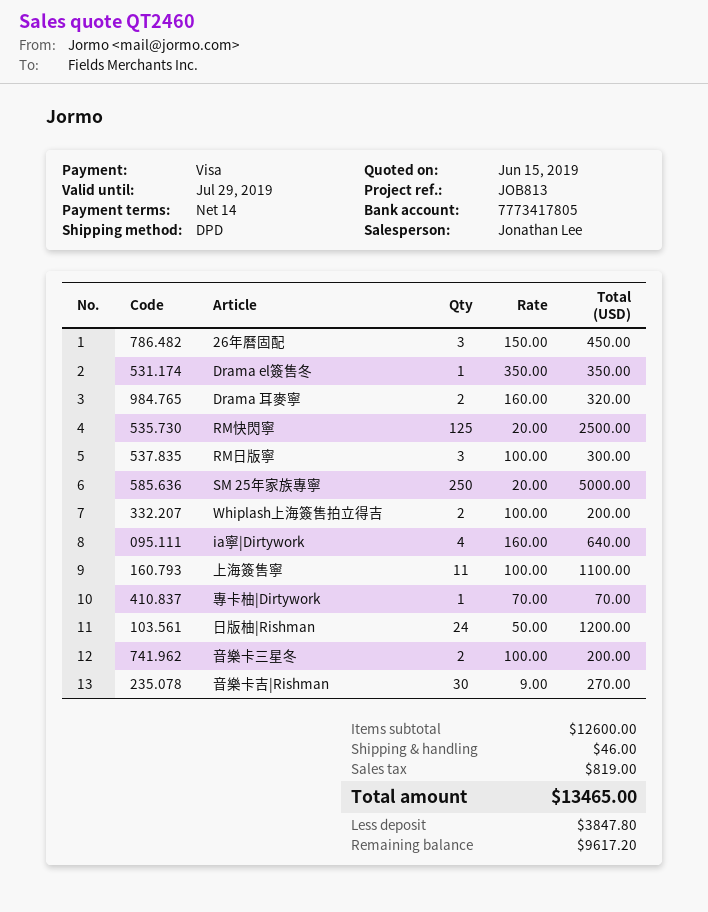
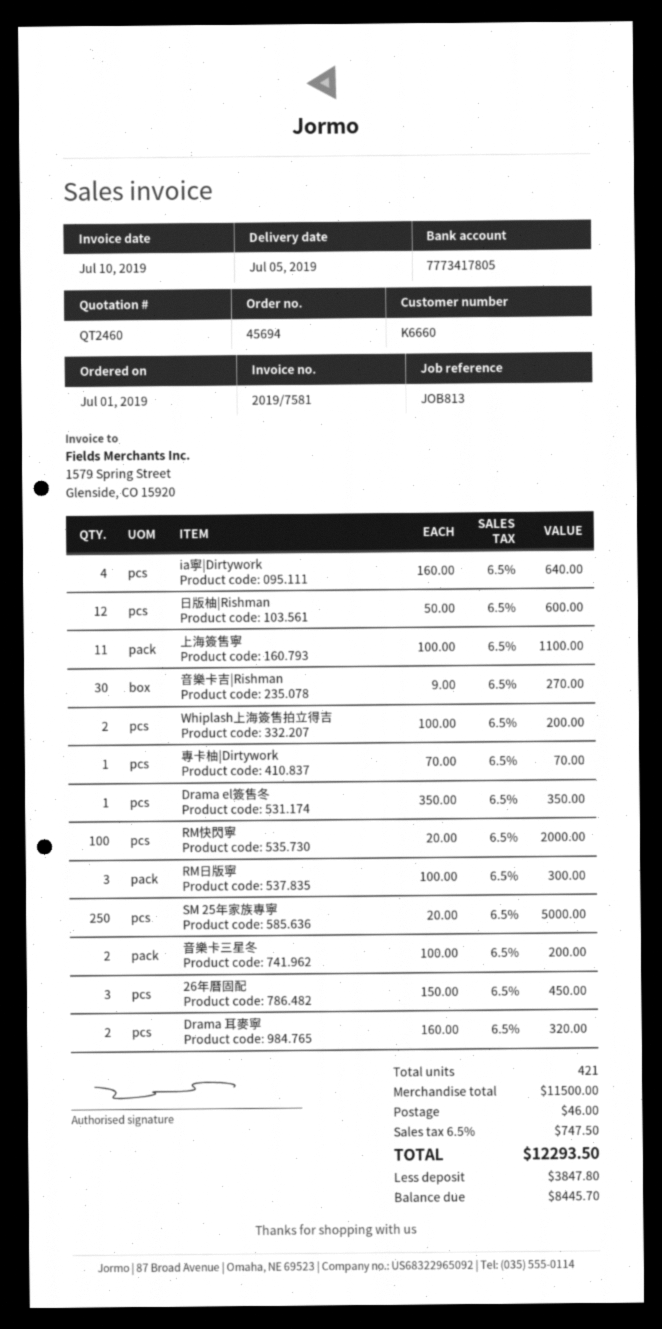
RM快閃寧: 125 x 20.00 = 2500.00 -> 100 x 20.00 = 2000.00
日版柚|Rishman: 24 x 50.00 = 1200.00 -> 12 x 50.00 = 600.00
subtotal: 12600.00 -> 11500.00
tax: 819.00 -> 747.50
total: 13465.00 -> 12293.50
balance: 9617.20 -> 8445.70

